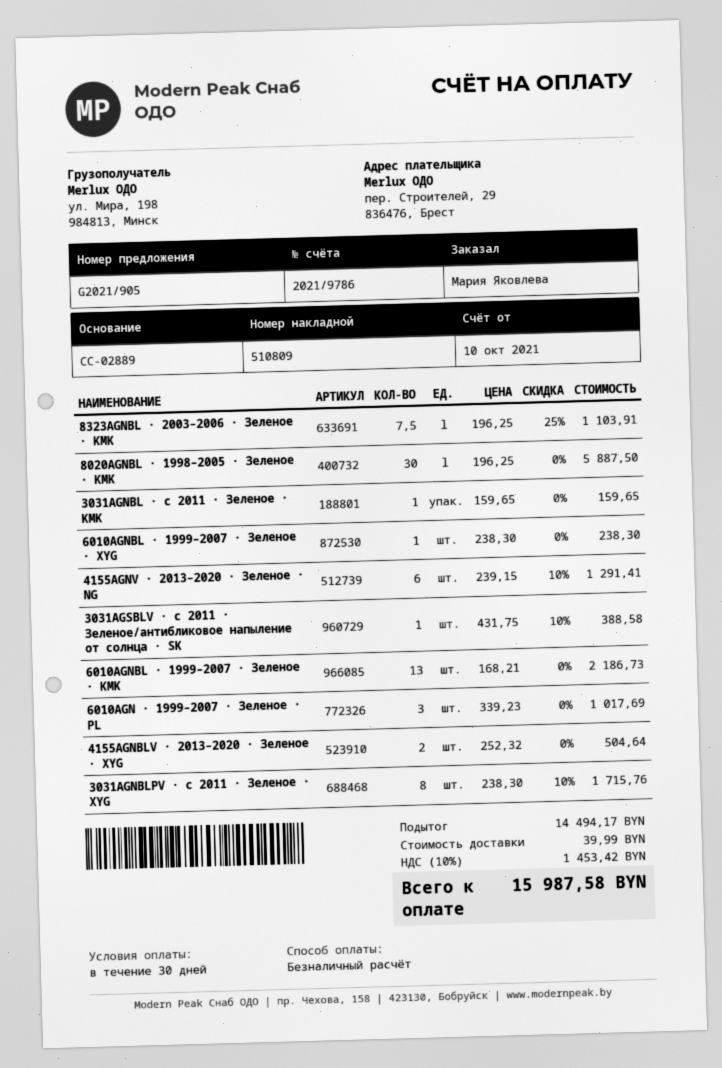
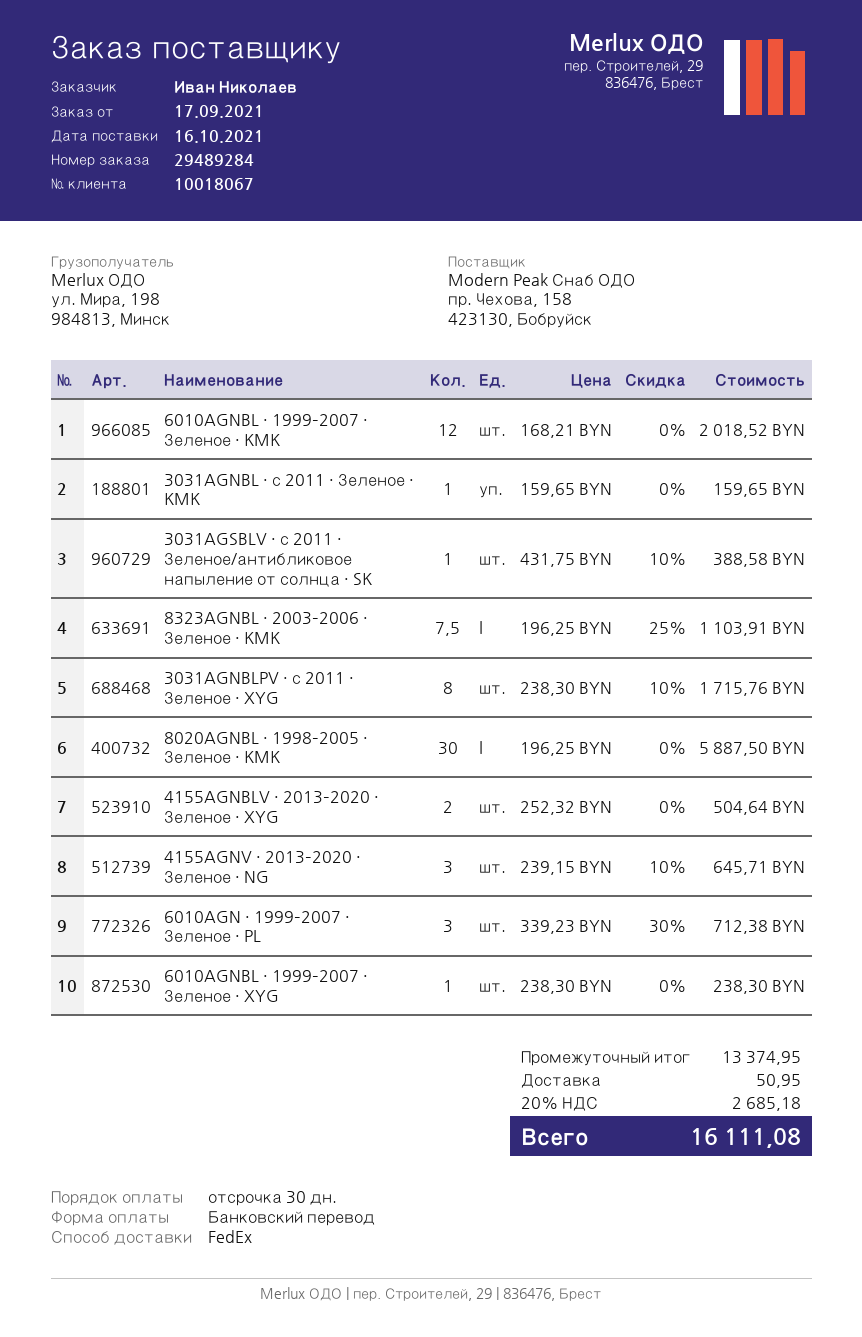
ordered by: Мария Яковлева -> Иван Николаев
4155AGNV · 2013–2020 · Зеленое · NG: 6 x 239.15 - 10% = 1291.41 -> 3 x 239.15 - 10% = 645.71
6010AGNBL · 1999–2007 · Зеленое · KMK: 13 x 168.21 = 2186.73 -> 12 x 168.21 = 2018.52
6010AGN · 1999–2007 · Зеленое · PL: 3 x 339.23 = 1017.69 -> 3 x 339.23 - 30% = 712.38
subtotal: 14494.17 -> 13374.95
shipping: 39.99 -> 50.95
tax: 10% = 1453.42 -> 20% = 2685.18
total: 15987.58 -> 16111.08

